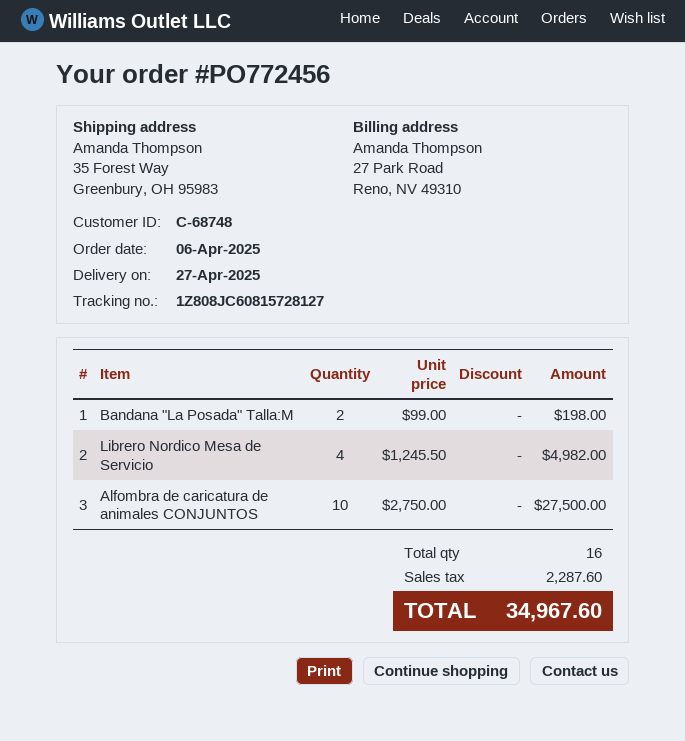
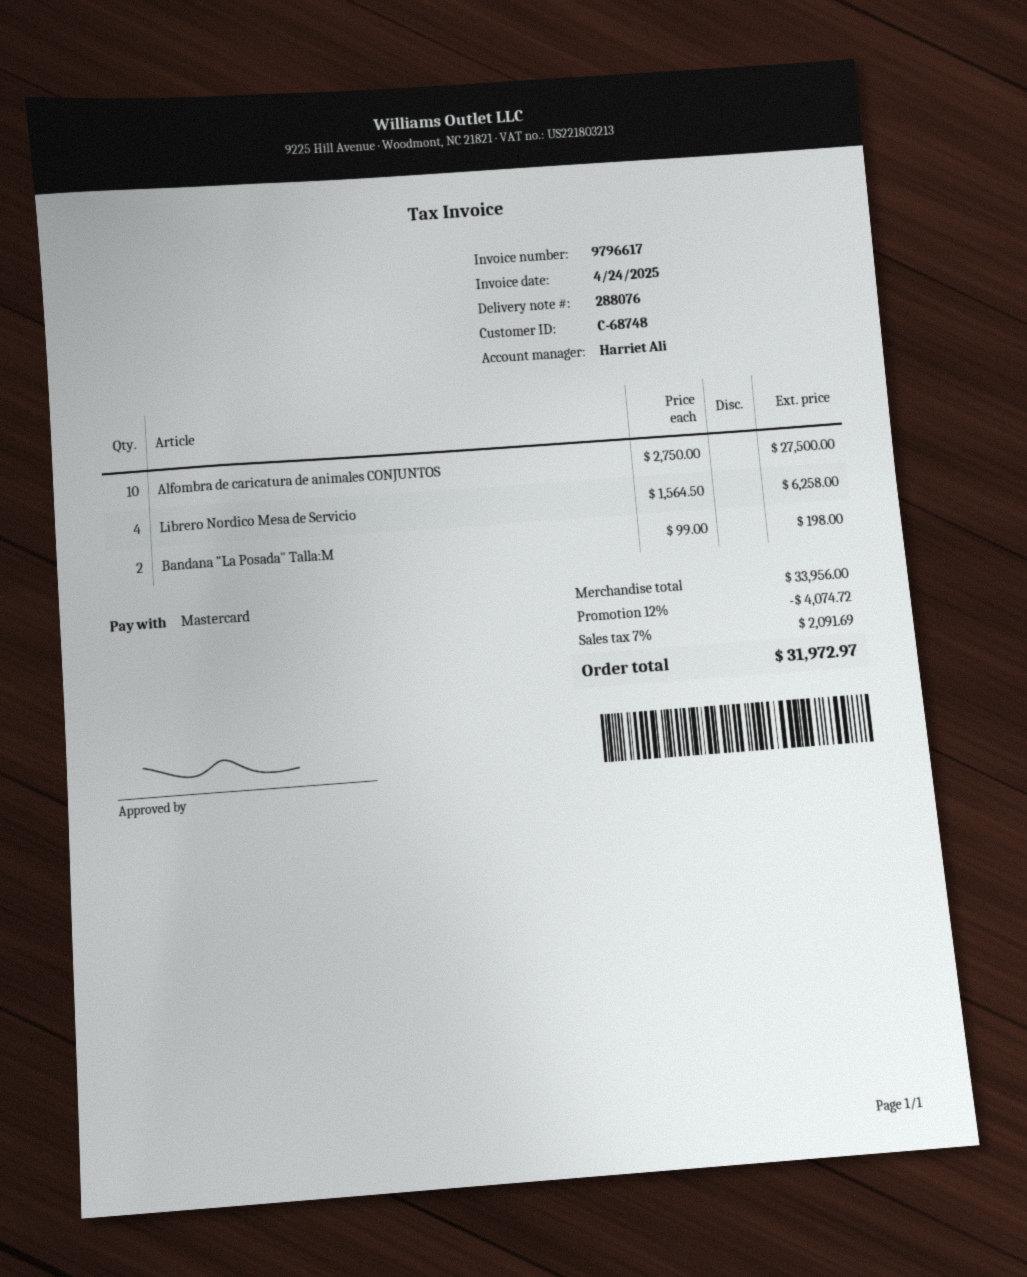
Librero Nordico Mesa de Servicio: 4 x 1245.50 = 4982.00 -> 4 x 1564.50 = 6258.00
discount: none -> 12% = 4074.72
tax: 2287.60 -> 2091.69
total: 34967.60 -> 31972.97

